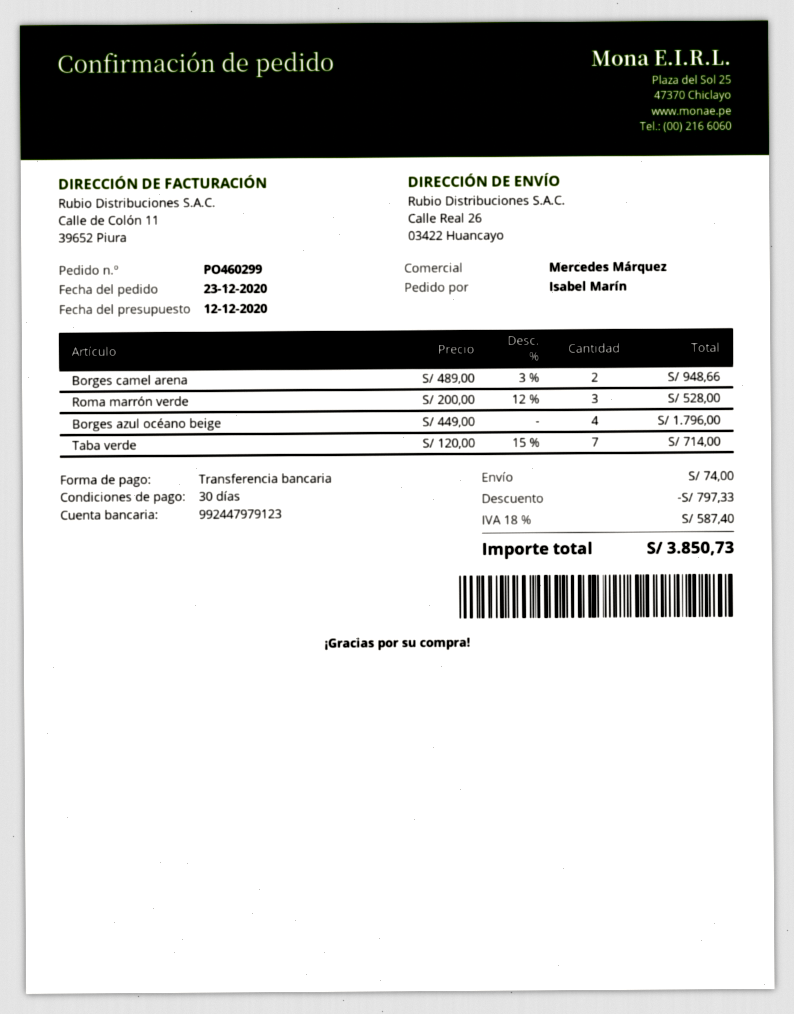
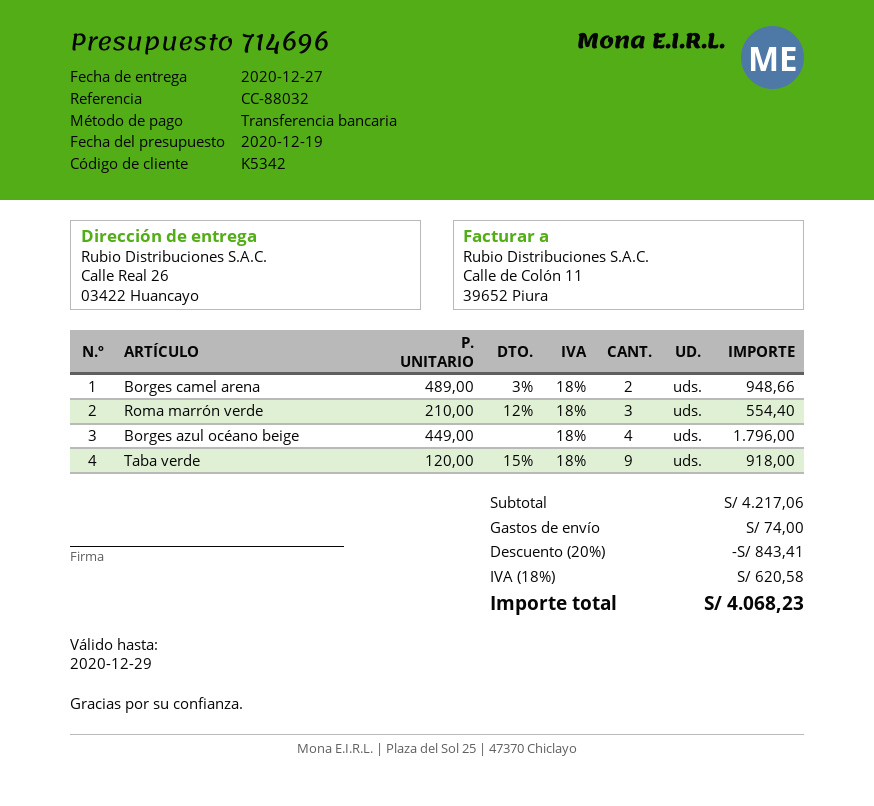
quote date: 2020-12-12 -> 2020-12-19
Roma marrón verde: 3 x 200.00 - 12% = 528.00 -> 3 x 210.00 - 12% = 554.40
Taba verde: 7 x 120.00 - 15% = 714.00 -> 9 x 120.00 - 15% = 918.00
discount: 797.33 -> 843.41
tax: 18% = 587.40 -> 18% = 620.58
total: 3850.73 -> 4068.23

